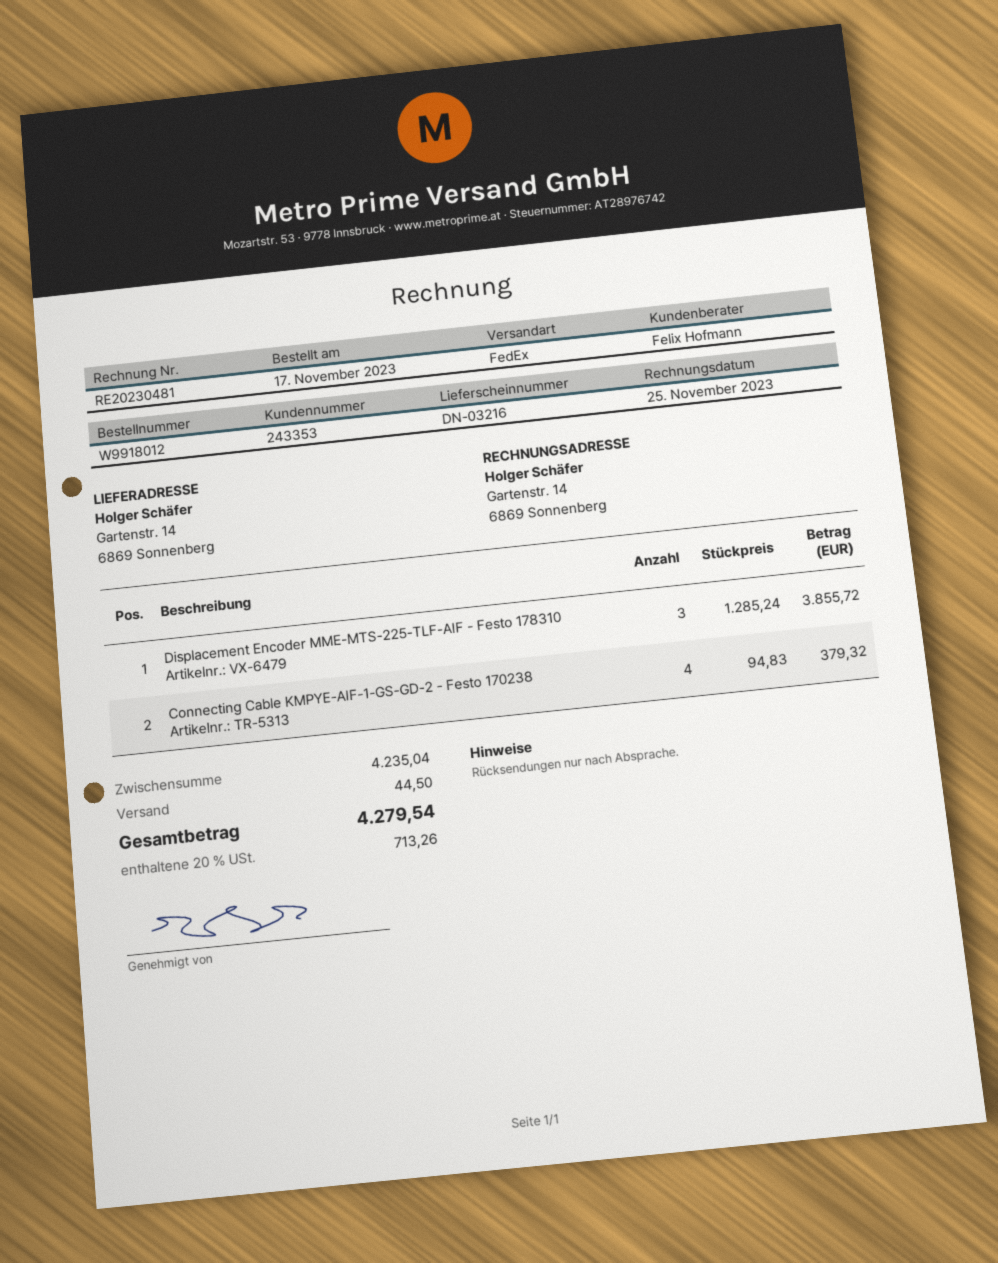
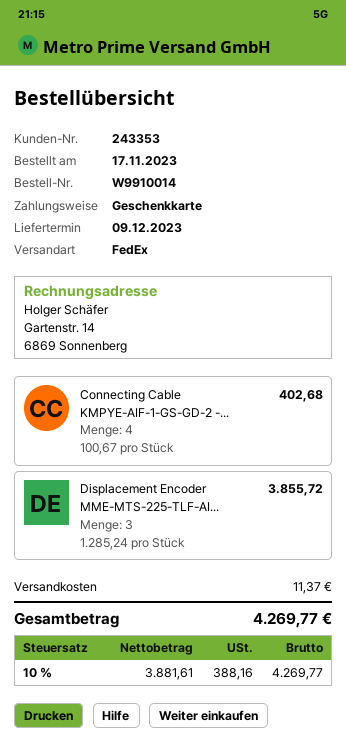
order number: W9918012 -> W9910014
Connecting Cable KMPYE-AIF-1-GS-GD-2 - Festo 170238: 4 x 94.83 = 379.32 -> 4 x 100.67 = 402.68
shipping: 44.50 -> 11.37
tax: 20% = 713.26 -> 10% = 388.16
total: 4279.54 -> 4269.77

